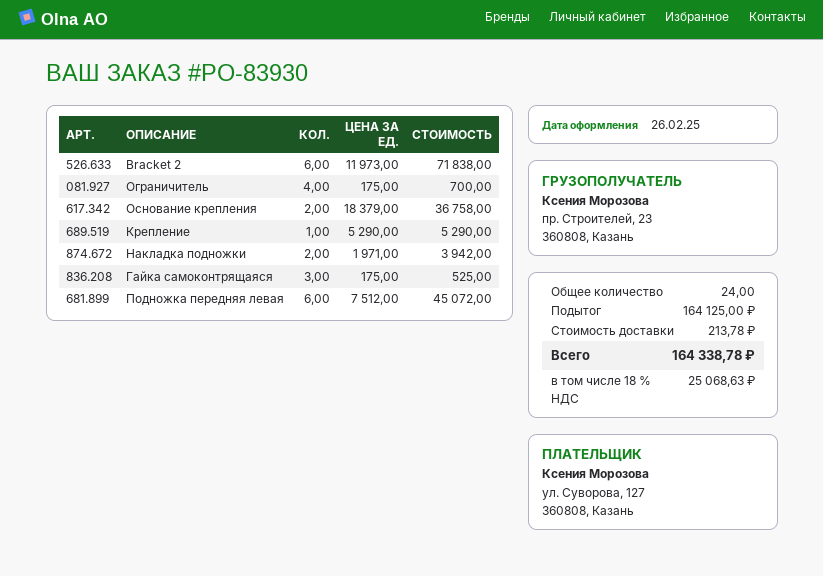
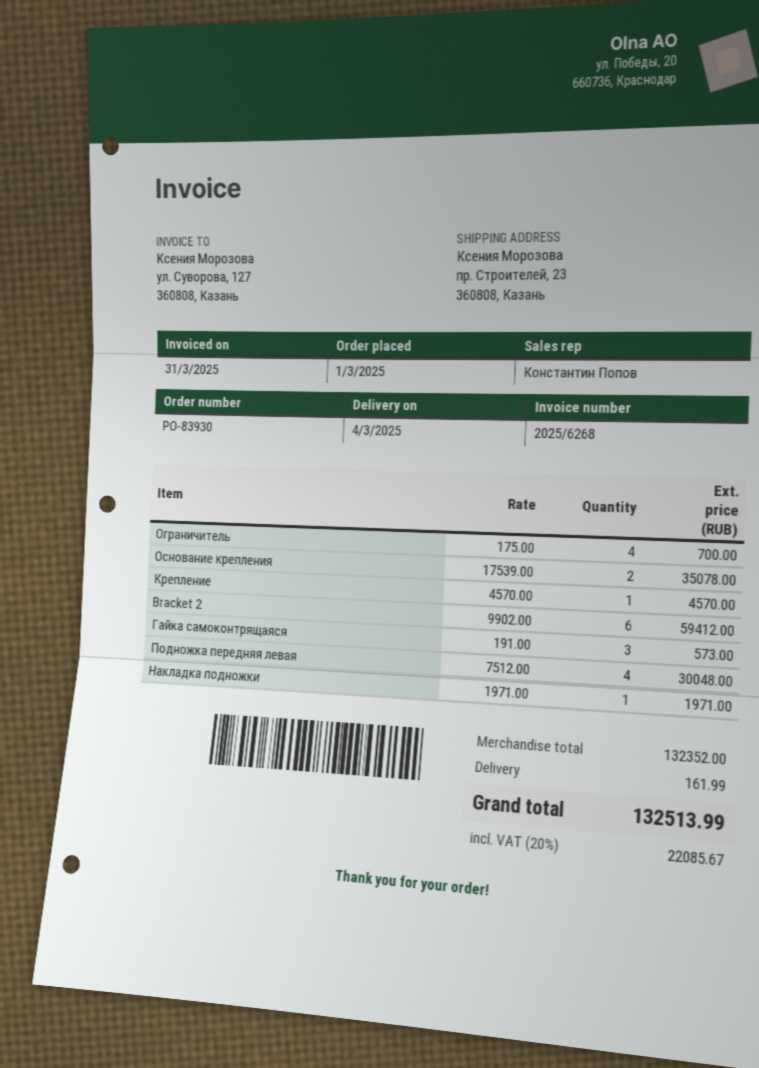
order date: 2025-02-26 -> 2025-03-01
Bracket 2: 6 x 11973.00 = 71838.00 -> 6 x 9902.00 = 59412.00
Основание крепления: 2 x 18379.00 = 36758.00 -> 2 x 17539.00 = 35078.00
Крепление: 1 x 5290.00 = 5290.00 -> 1 x 4570.00 = 4570.00
Накладка подножки: 2 x 1971.00 = 3942.00 -> 1 x 1971.00 = 1971.00
Гайка самоконтрящаяся: 3 x 175.00 = 525.00 -> 3 x 191.00 = 573.00
Подножка передняя левая: 6 x 7512.00 = 45072.00 -> 4 x 7512.00 = 30048.00
subtotal: 164125.00 -> 132352.00
shipping: 213.78 -> 161.99
tax: 18% = 25068.63 -> 20% = 22085.67
total: 164338.78 -> 132513.99

